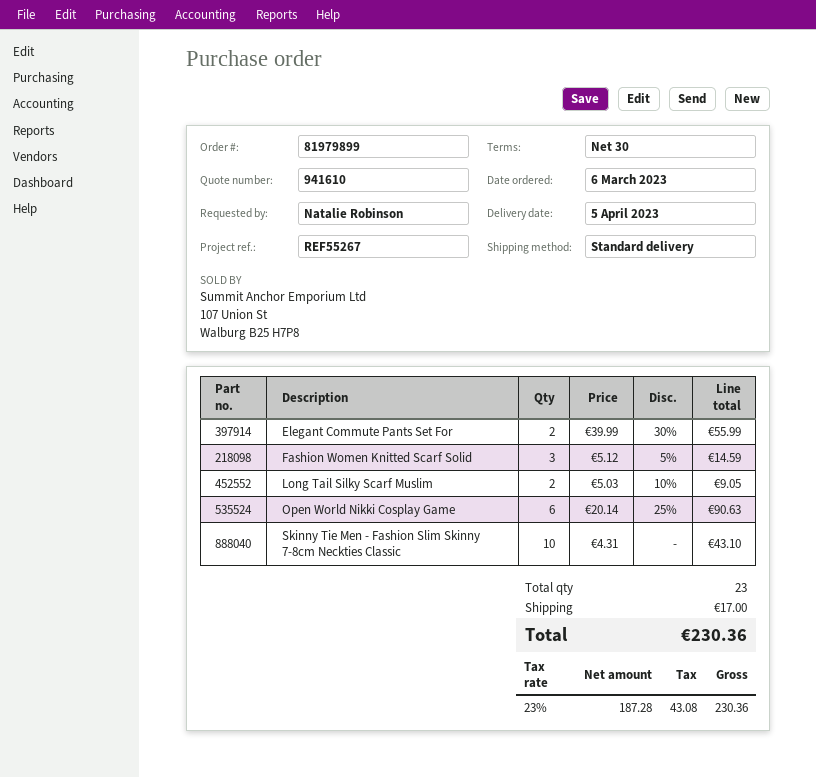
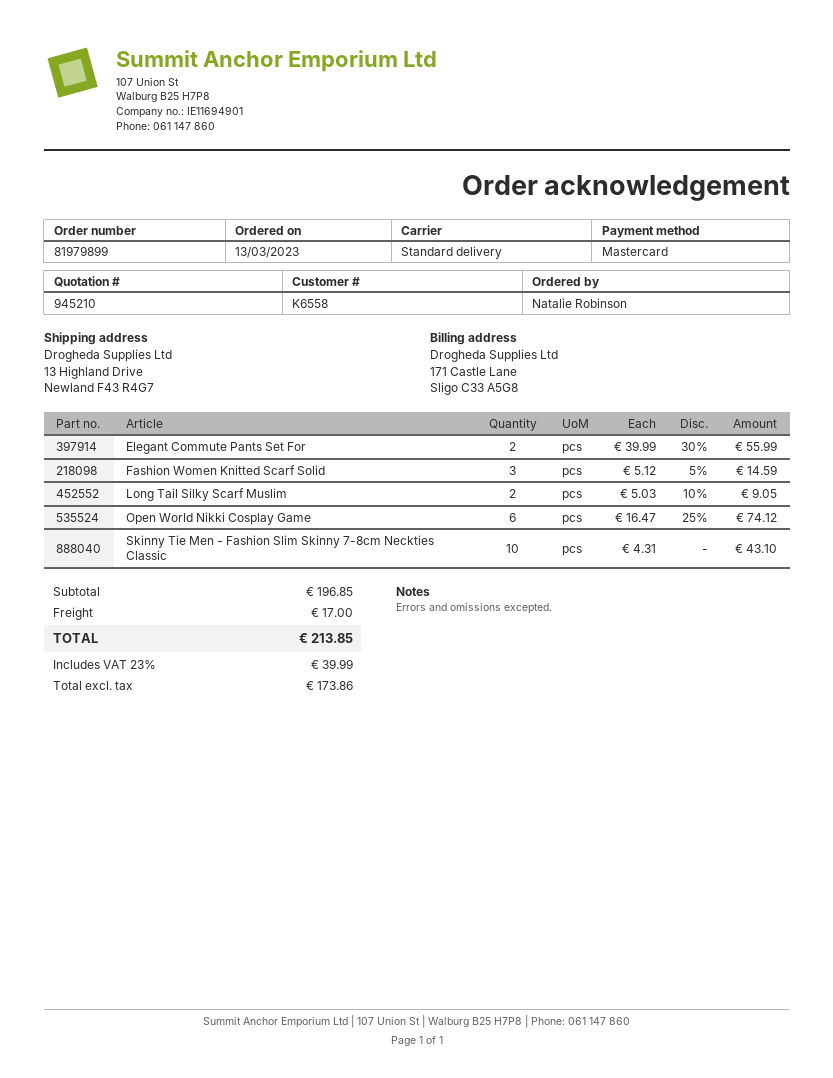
quote number: 941610 -> 945210
order date: 2023-03-06 -> 2023-03-13
Open World Nikki Cosplay Game: 6 x 20.14 - 25% = 90.63 -> 6 x 16.47 - 25% = 74.12
net: 187.28 -> 173.86
tax: 23% = 43.08 -> 23% = 39.99
total: 230.36 -> 213.85

